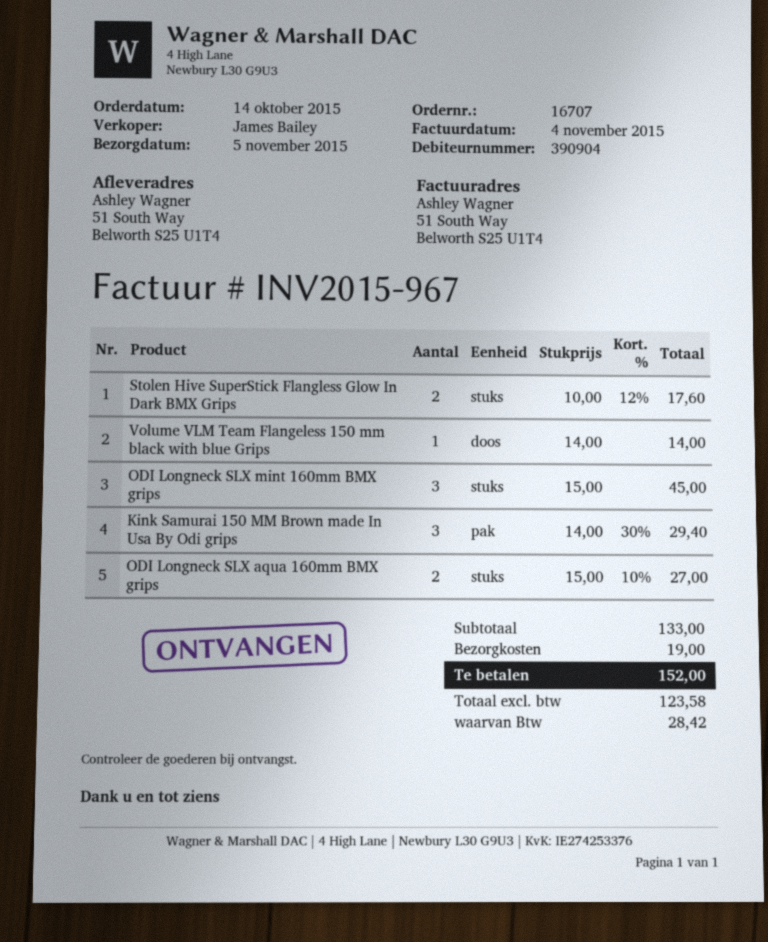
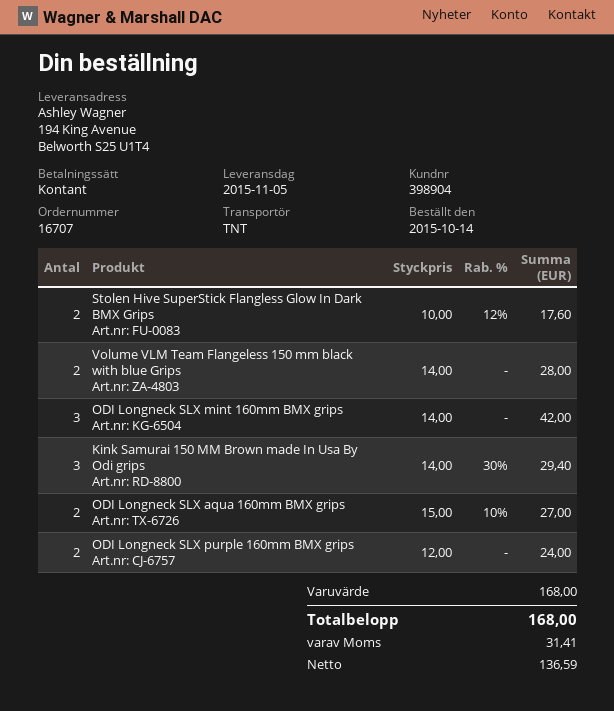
customer number: 390904 -> 398904
ship to: 51 South Way, Belworth S25 U1T4 -> 194 King Avenue, Belworth S25 U1T4
Volume VLM Team Flangeless 150 mm black with blue Grips: 1 x 14.00 = 14.00 -> 2 x 14.00 = 28.00
ODI Longneck SLX mint 160mm BMX grips: 3 x 15.00 = 45.00 -> 3 x 14.00 = 42.00
ODI Longneck SLX purple 160mm BMX grips: none -> 2 x 12.00 = 24.00
subtotal: 133.00 -> 168.00
shipping: 19.00 -> none
net: 123.58 -> 136.59
tax: 28.42 -> 31.41
total: 152.00 -> 168.00

